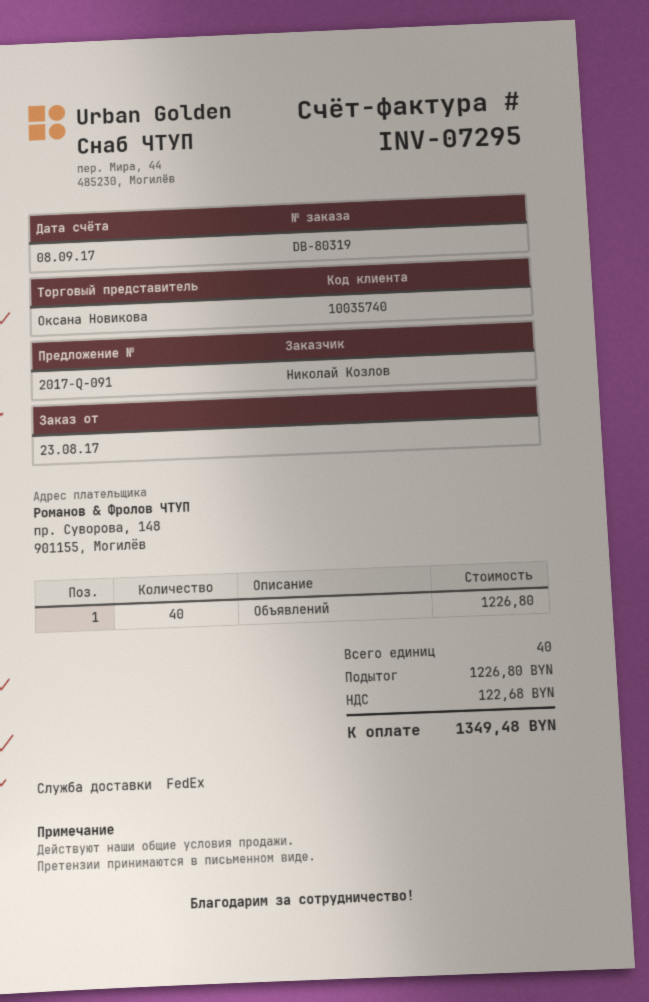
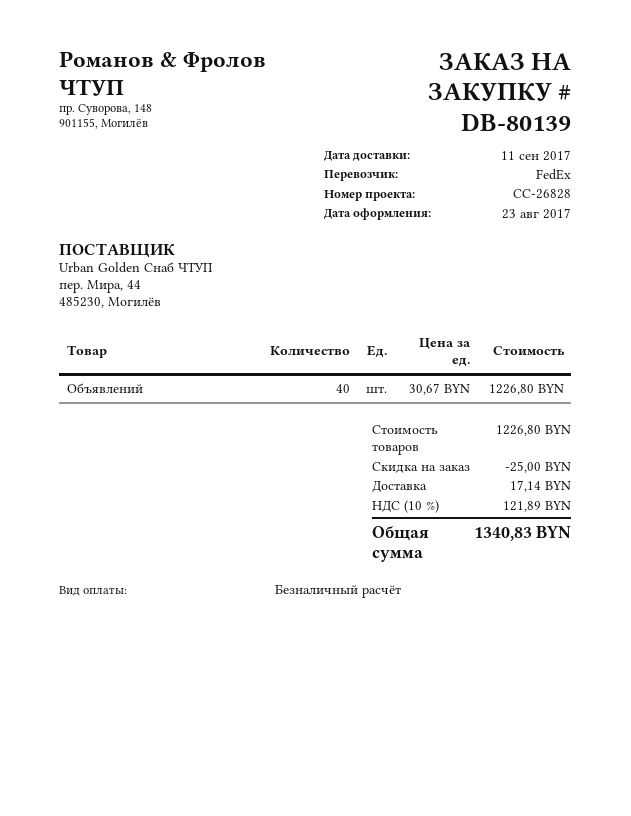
order number: DB-80319 -> DB-80139
discount: none -> 25.00
shipping: none -> 17.14
tax: 122.68 -> 121.89
total: 1349.48 -> 1340.83

